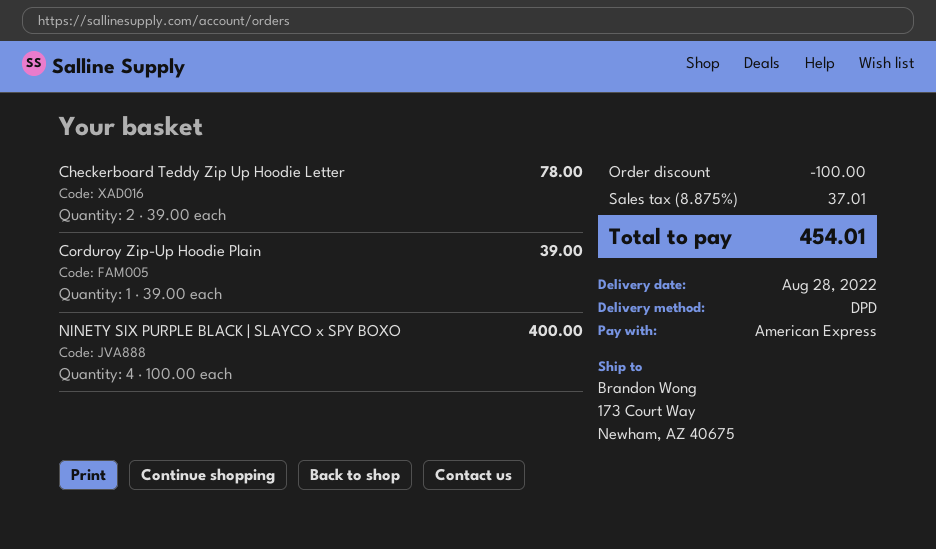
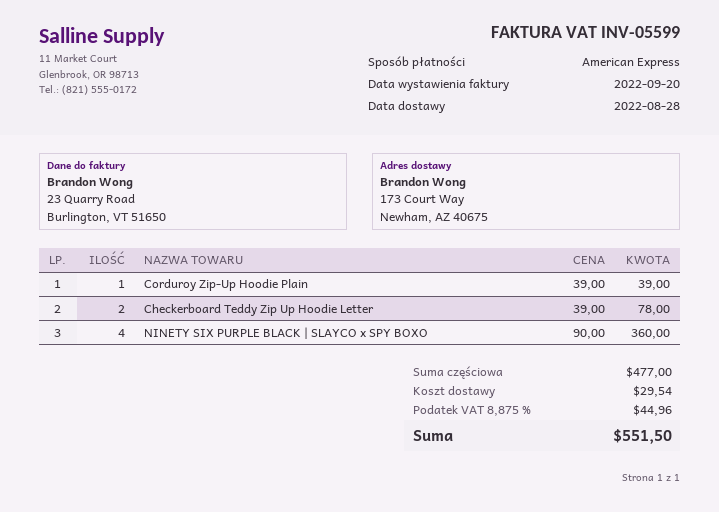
NINETY SIX PURPLE BLACK | SLAYCO x SPY BOXO: 4 x 100.00 = 400.00 -> 4 x 90.00 = 360.00
discount: 100.00 -> none
shipping: none -> 29.54
tax: 8.875% = 37.01 -> 8.875% = 44.96
total: 454.01 -> 551.50

